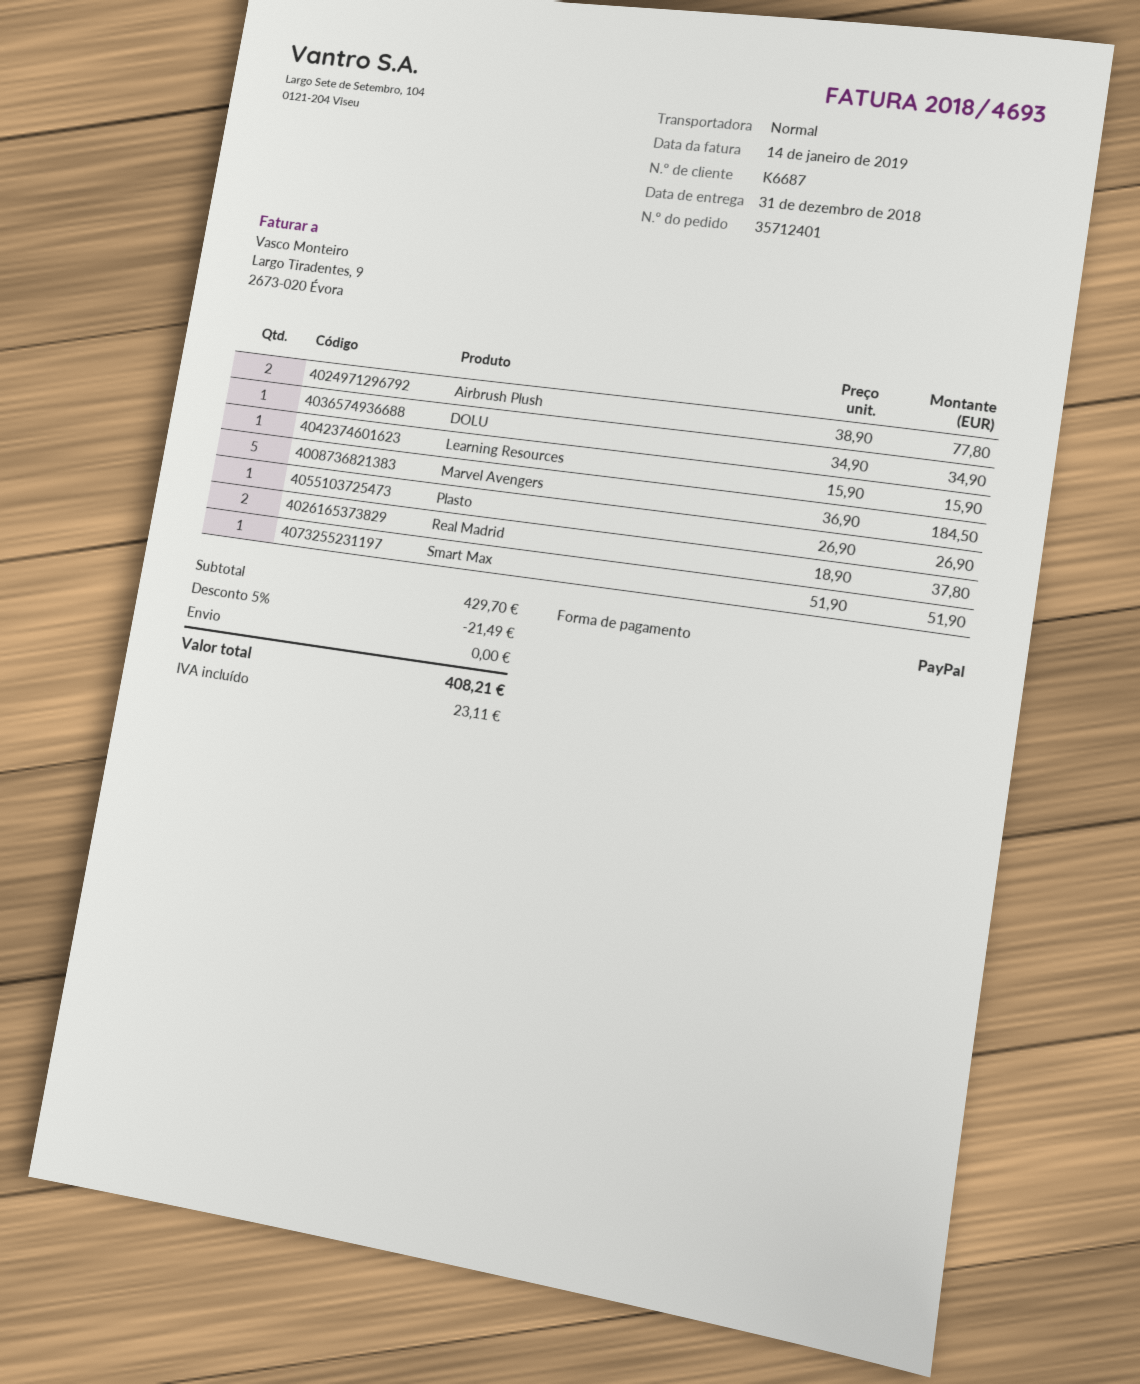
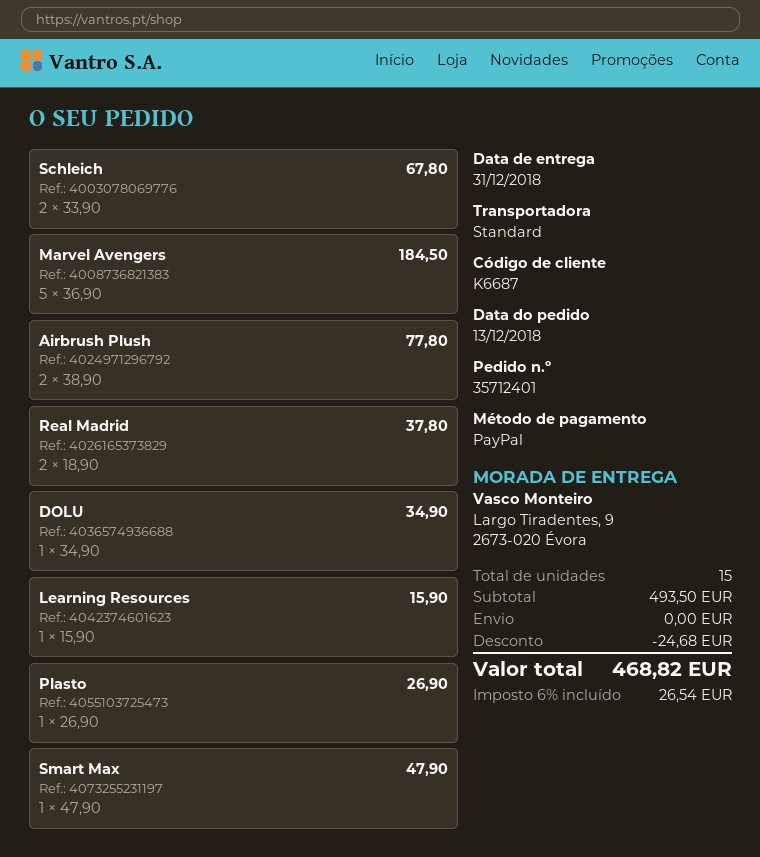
Smart Max: 1 x 51.90 = 51.90 -> 1 x 47.90 = 47.90
Schleich: none -> 2 x 33.90 = 67.80
subtotal: 429.70 -> 493.50
discount: 21.49 -> 24.68
tax: 23.11 -> 26.54
total: 408.21 -> 468.82

